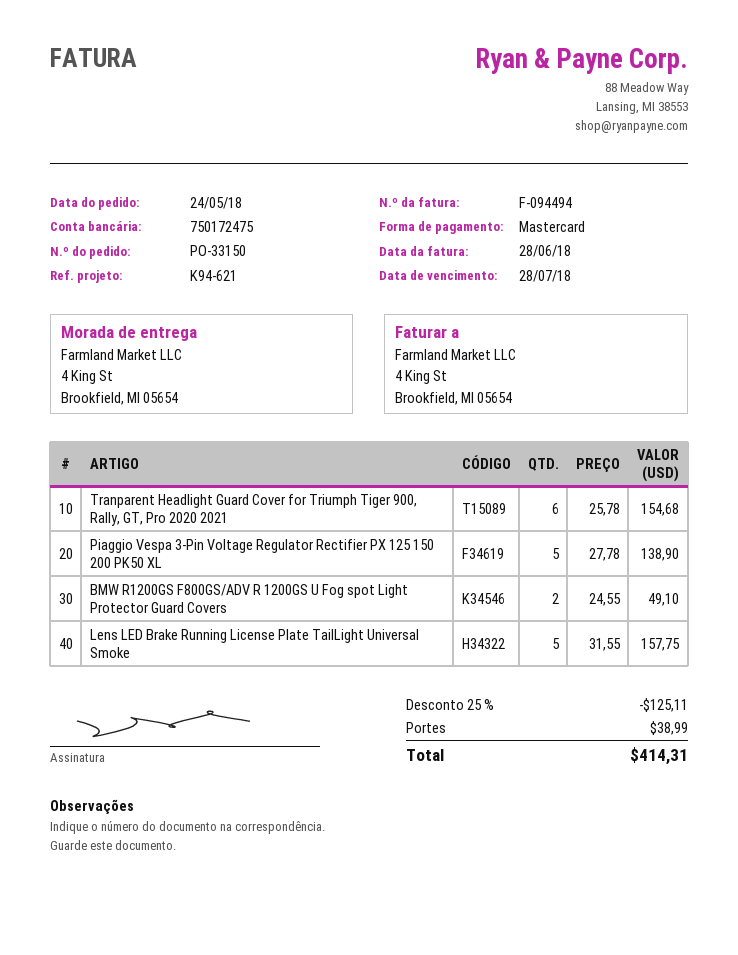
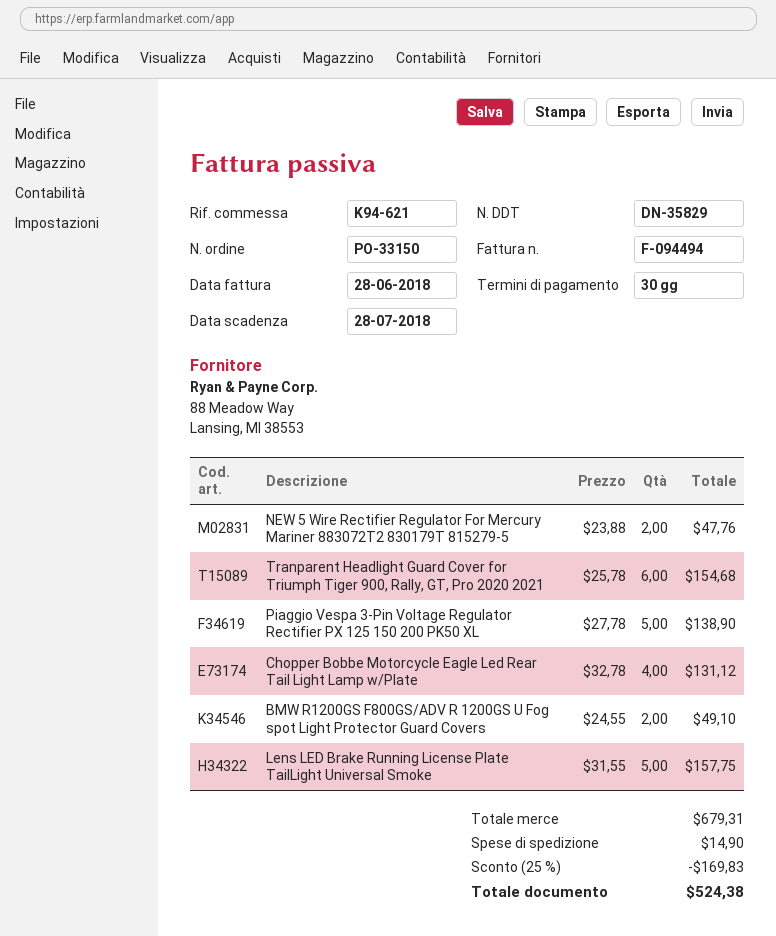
NEW 5 Wire Rectifier Regulator For Mercury Mariner 883072T2 830179T 815279-5: none -> 2 x 23.88 = 47.76
Chopper Bobbe Motorcycle Eagle Led Rear Tail Light Lamp w/Plate: none -> 4 x 32.78 = 131.12
discount: 25% = 125.11 -> 25% = 169.83
shipping: 38.99 -> 14.90
total: 414.31 -> 524.38

